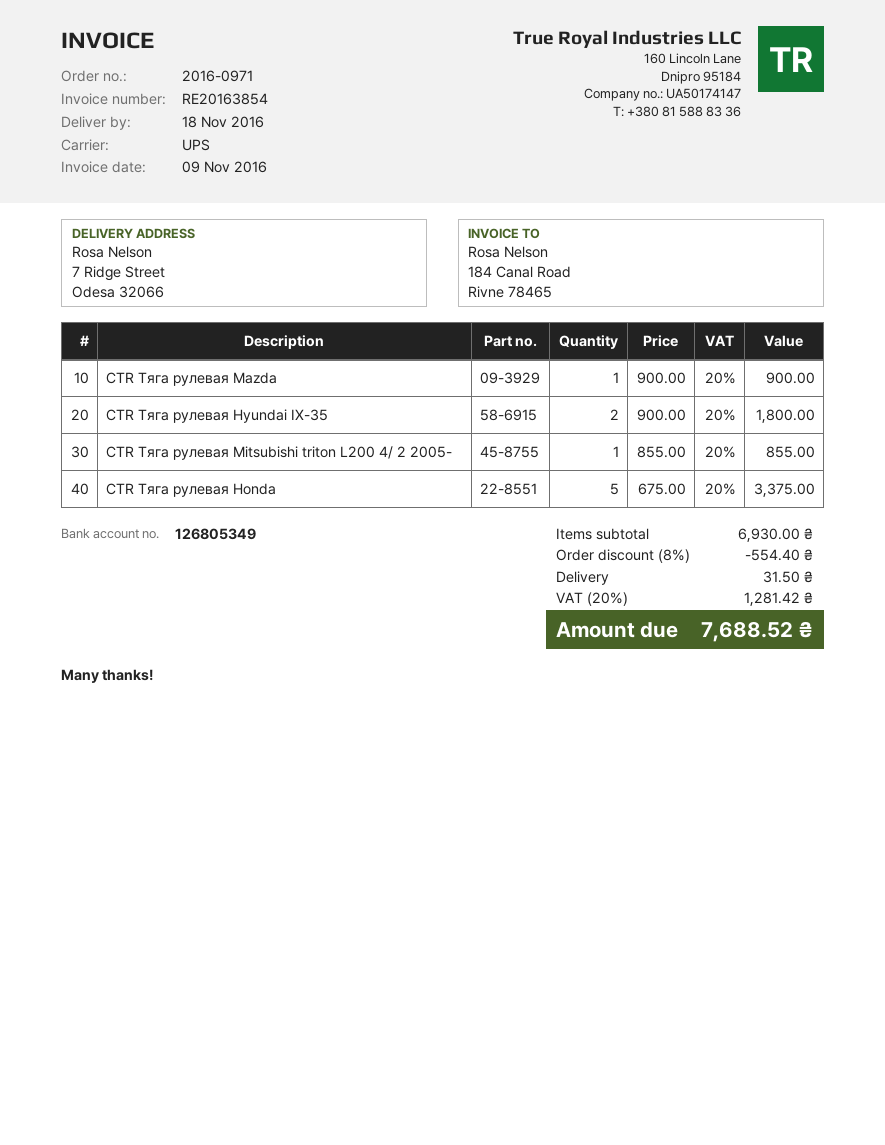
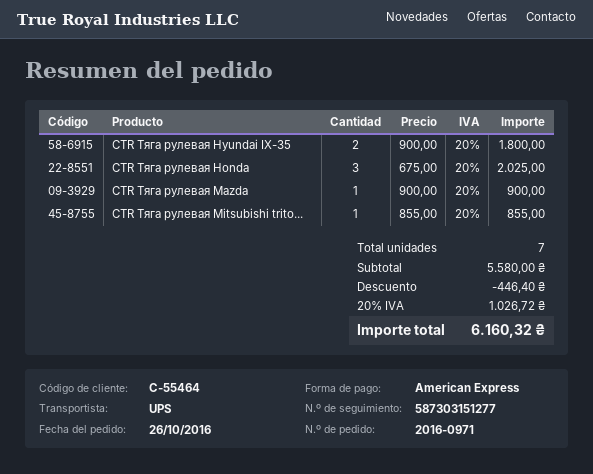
CTR Тяга рулевая Honda: 5 x 675.00 = 3375.00 -> 3 x 675.00 = 2025.00
subtotal: 6930.00 -> 5580.00
discount: 554.40 -> 446.40
shipping: 31.50 -> none
tax: 20% = 1281.42 -> 20% = 1026.72
total: 7688.52 -> 6160.32

